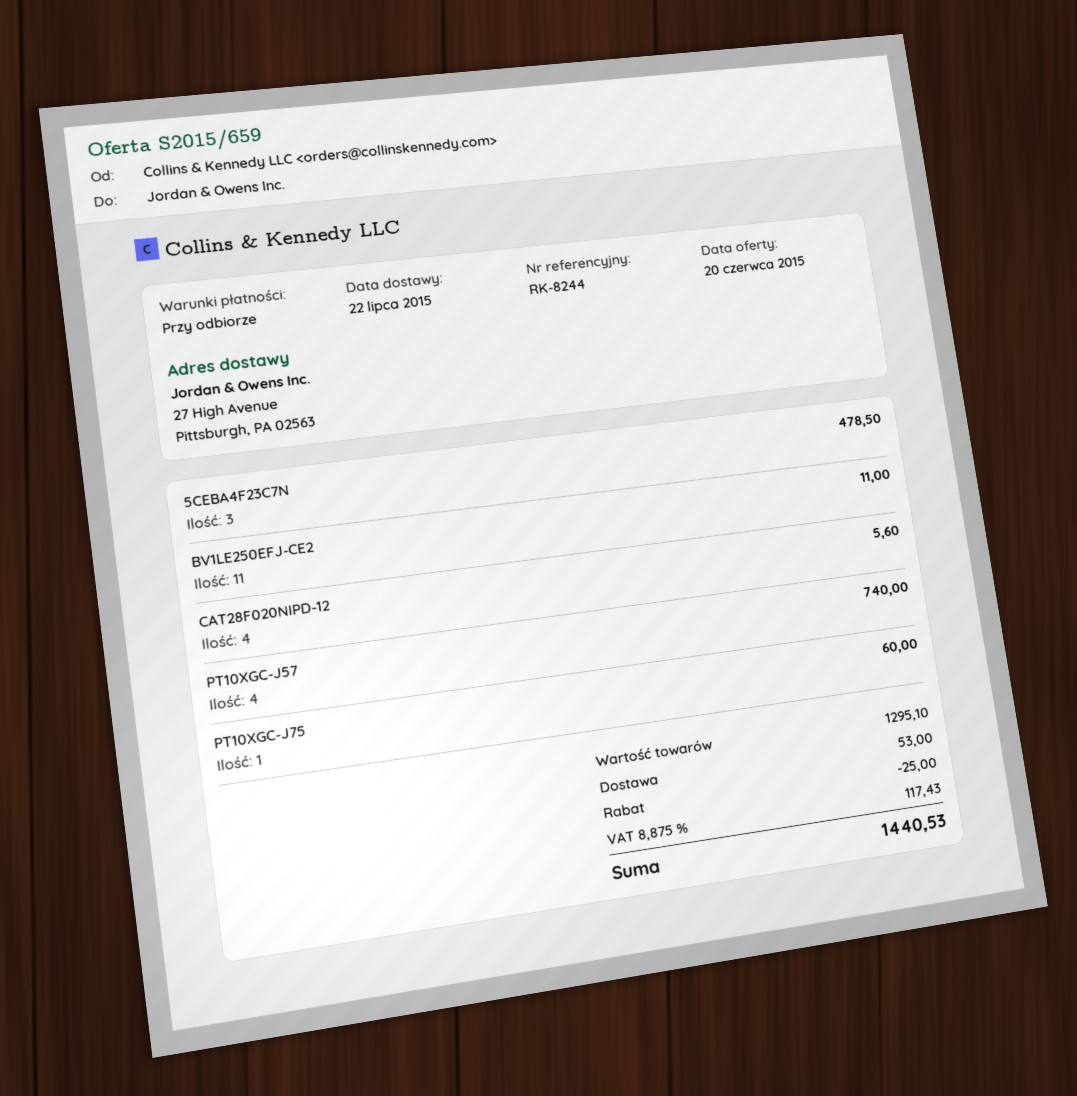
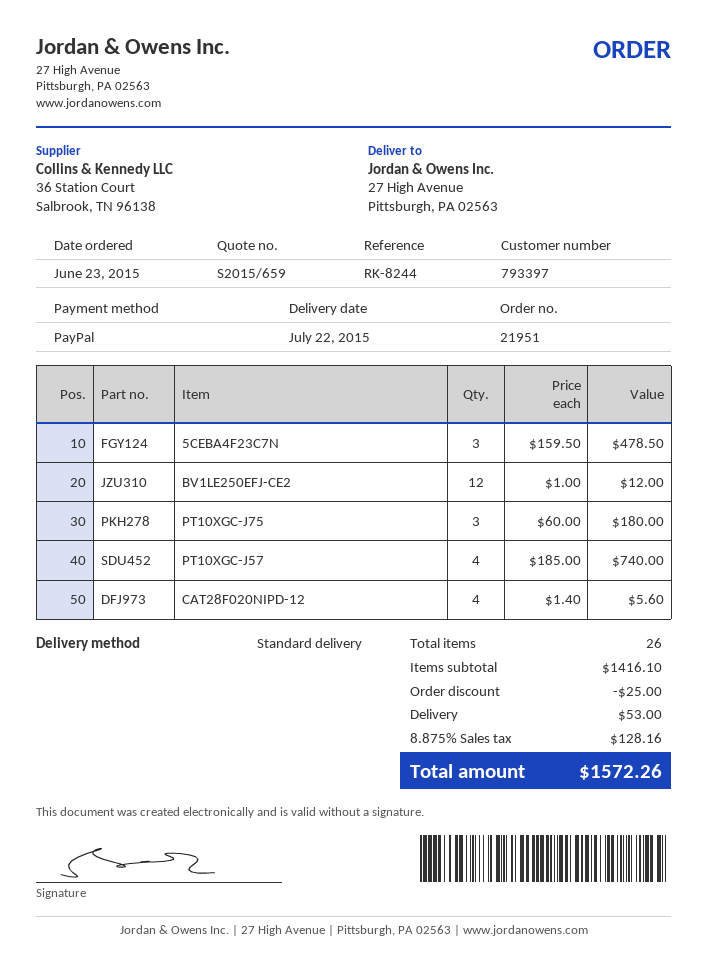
BV1LE250EFJ-CE2: 11 for 11.00 -> 12 for 12.00
PT10XGC-J75: 1 for 60.00 -> 3 for 180.00
subtotal: 1295.10 -> 1416.10
tax: 8.875% = 117.43 -> 8.875% = 128.16
total: 1440.53 -> 1572.26

